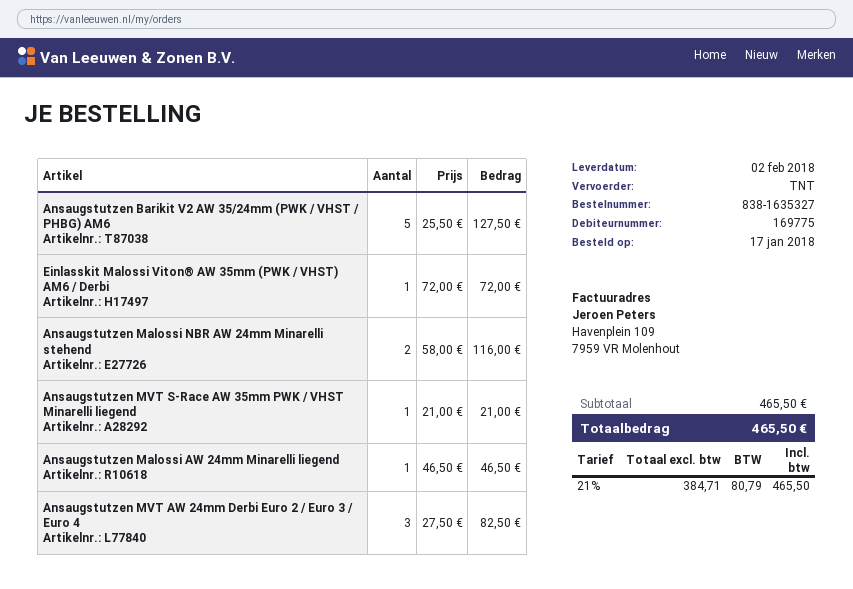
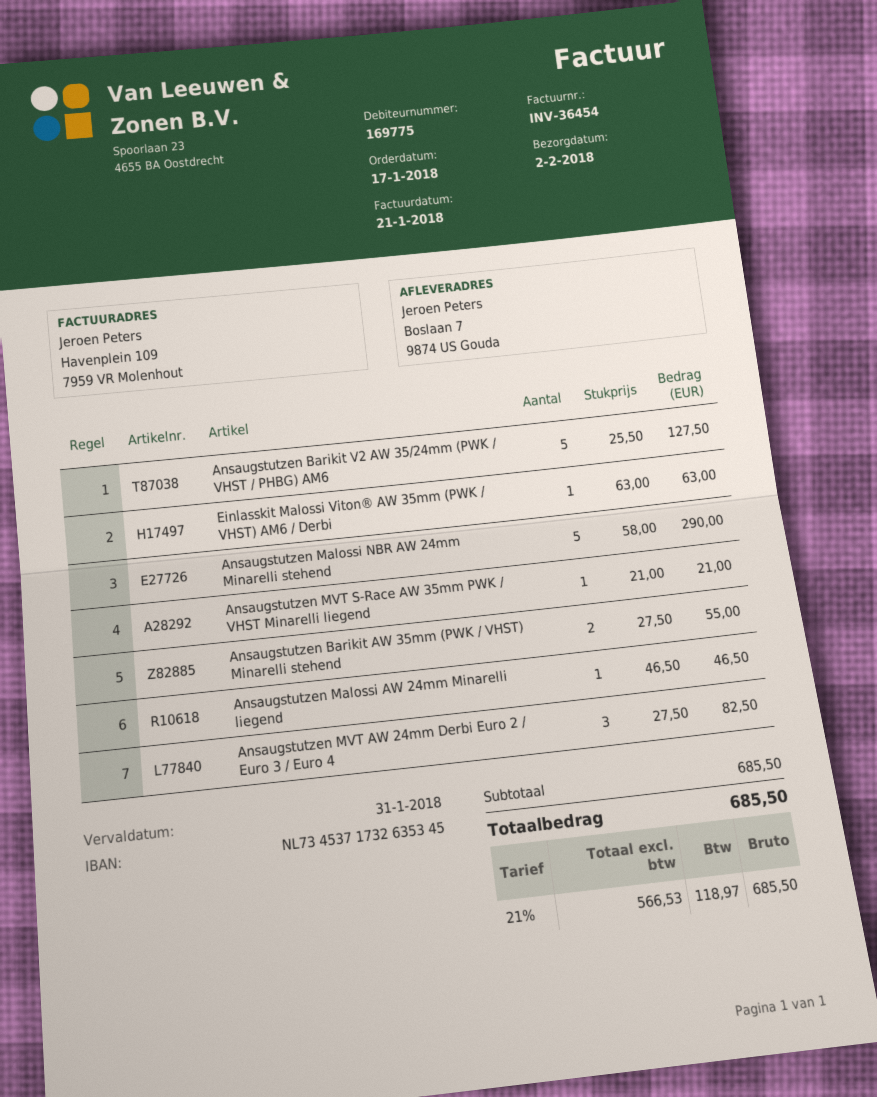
Einlasskit Malossi Viton® AW 35mm (PWK / VHST) AM6 / Derbi: 1 x 72.00 = 72.00 -> 1 x 63.00 = 63.00
Ansaugstutzen Malossi NBR AW 24mm Minarelli stehend: 2 x 58.00 = 116.00 -> 5 x 58.00 = 290.00
Ansaugstutzen Barikit AW 35mm (PWK / VHST) Minarelli stehend: none -> 2 x 27.50 = 55.00
subtotal: 465.50 -> 685.50
net: 384.71 -> 566.53
tax: 21% = 80.79 -> 21% = 118.97
total: 465.50 -> 685.50

